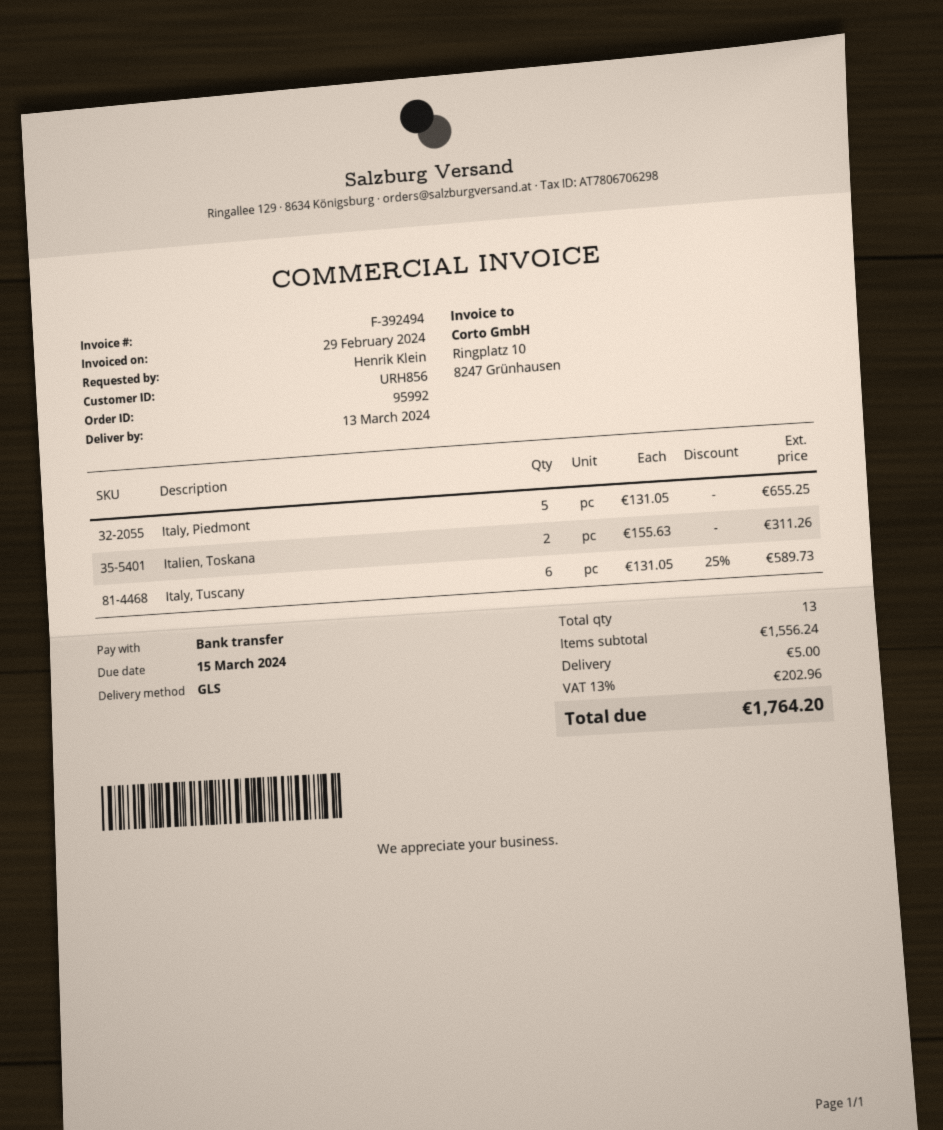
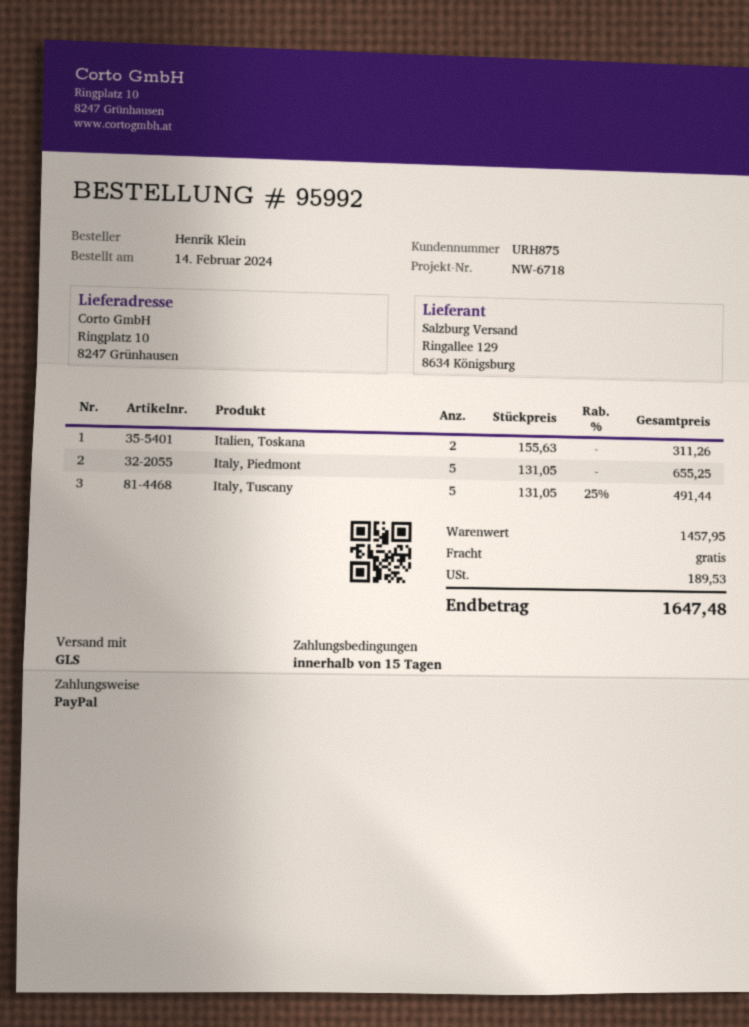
customer number: URH856 -> URH875
payment method: bank transfer -> PayPal
Italy, Tuscany: 6 x 131.05 - 25% = 589.73 -> 5 x 131.05 - 25% = 491.44
subtotal: 1556.24 -> 1457.95
shipping: 5.00 -> 0.00
tax: 202.96 -> 189.53
total: 1764.20 -> 1647.48

